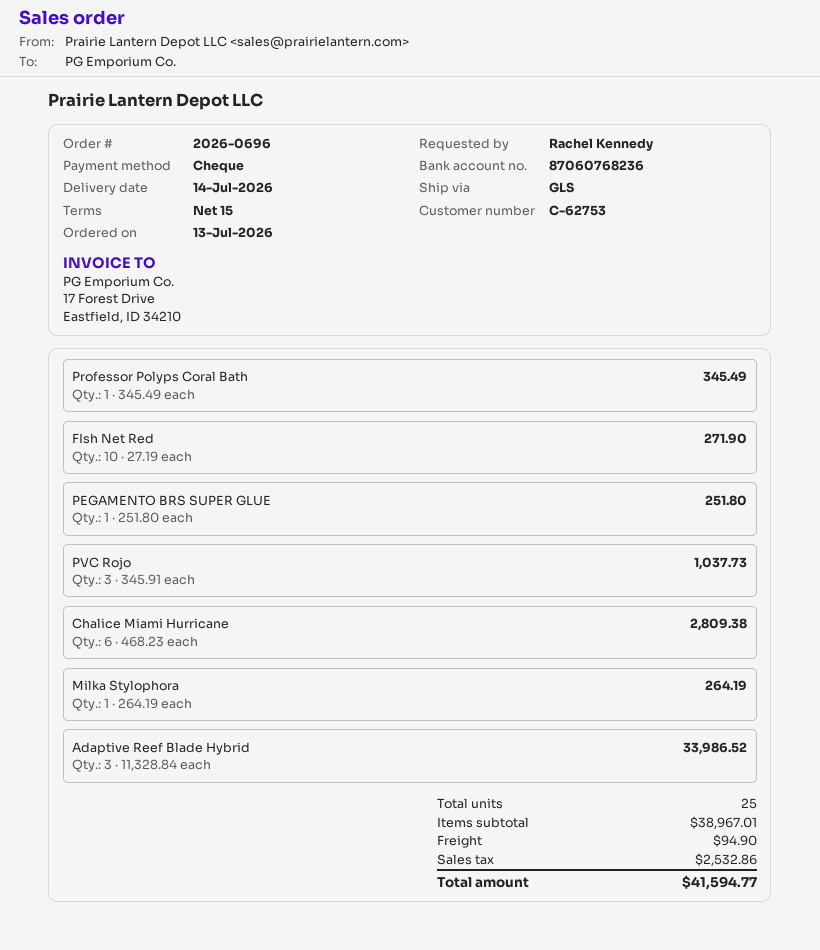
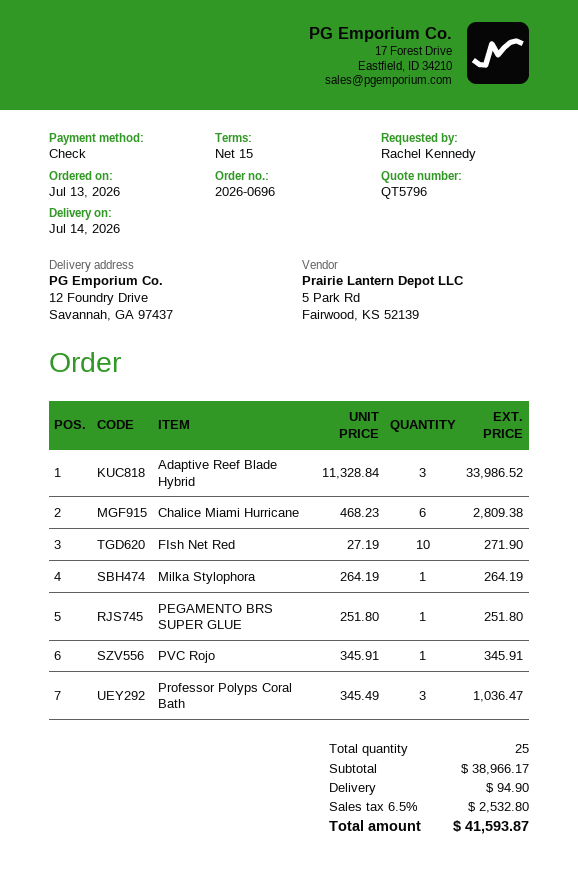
Professor Polyps Coral Bath: 1 x 345.49 = 345.49 -> 3 x 345.49 = 1036.47
PVC Rojo: 3 x 345.91 = 1037.73 -> 1 x 345.91 = 345.91
subtotal: 38967.01 -> 38966.17
tax: 2532.86 -> 2532.80
total: 41594.77 -> 41593.87

